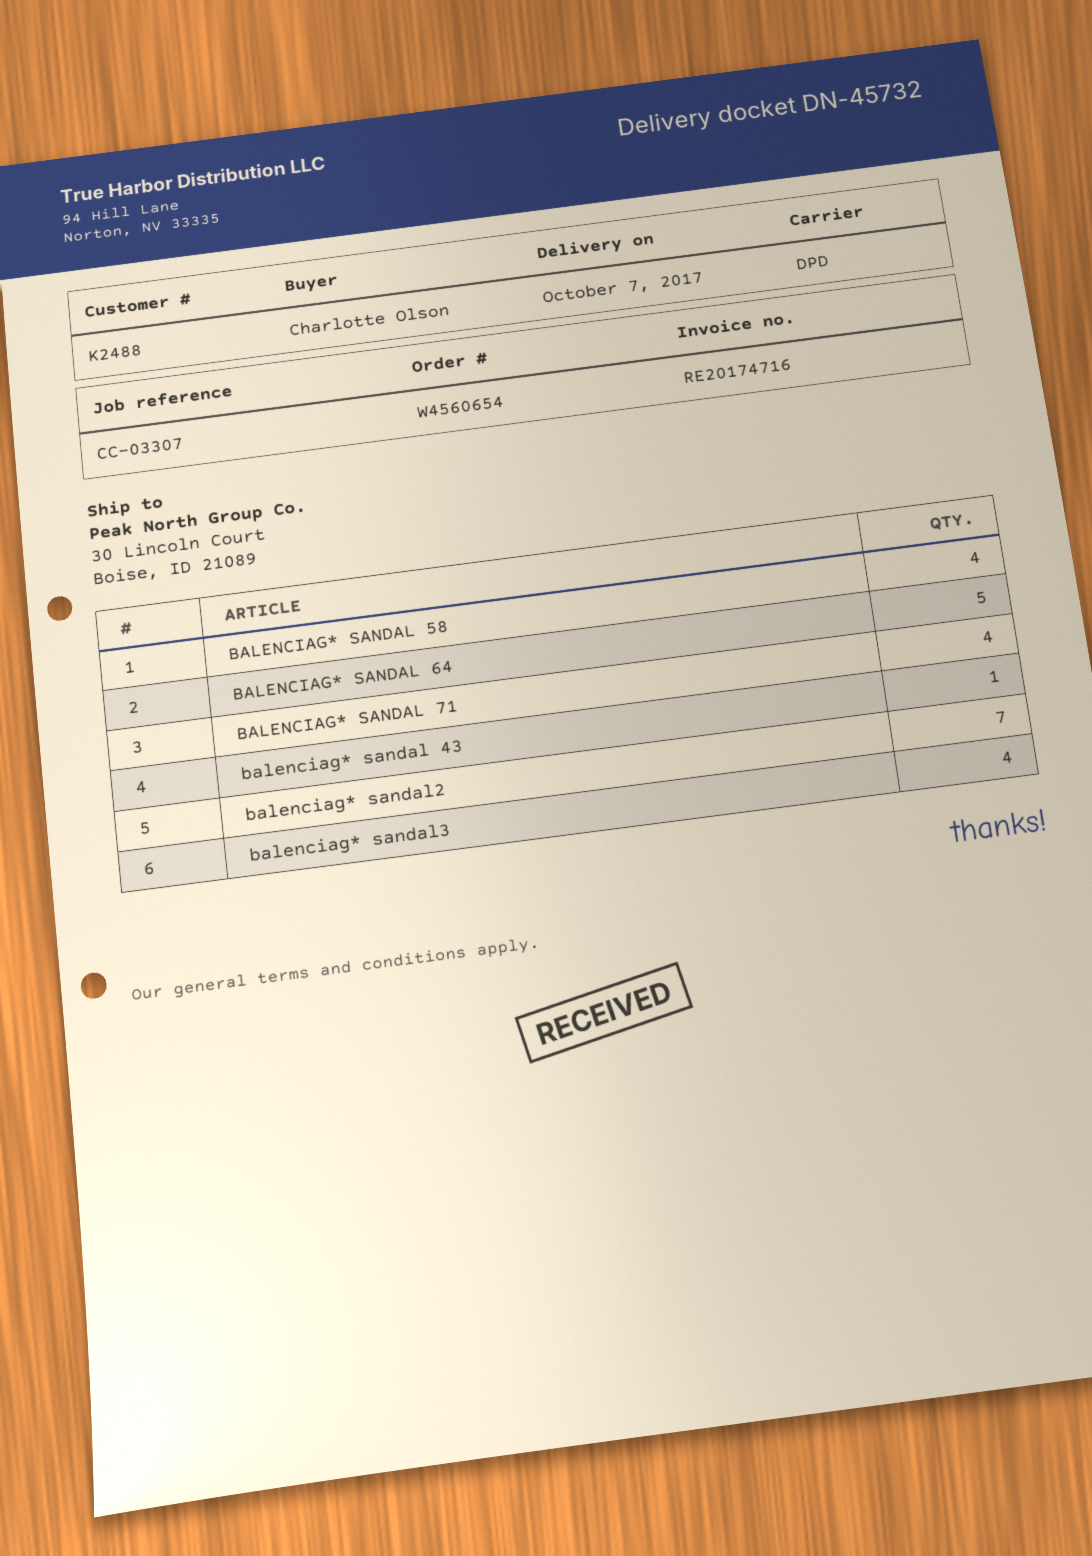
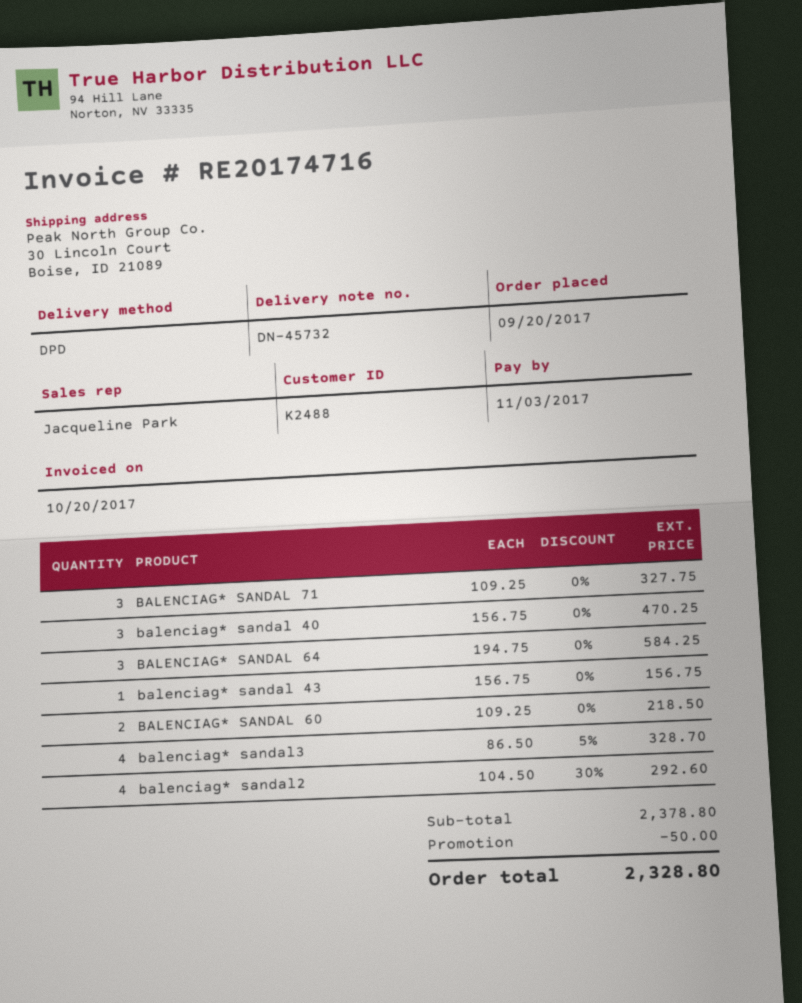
BALENCIAG* SANDAL 58: 4 -> none
BALENCIAG* SANDAL 64: 5 -> 3
BALENCIAG* SANDAL 71: 4 -> 3
balenciag* sandal2: 7 -> 4
balenciag* sandal 40: none -> 3
BALENCIAG* SANDAL 60: none -> 2

